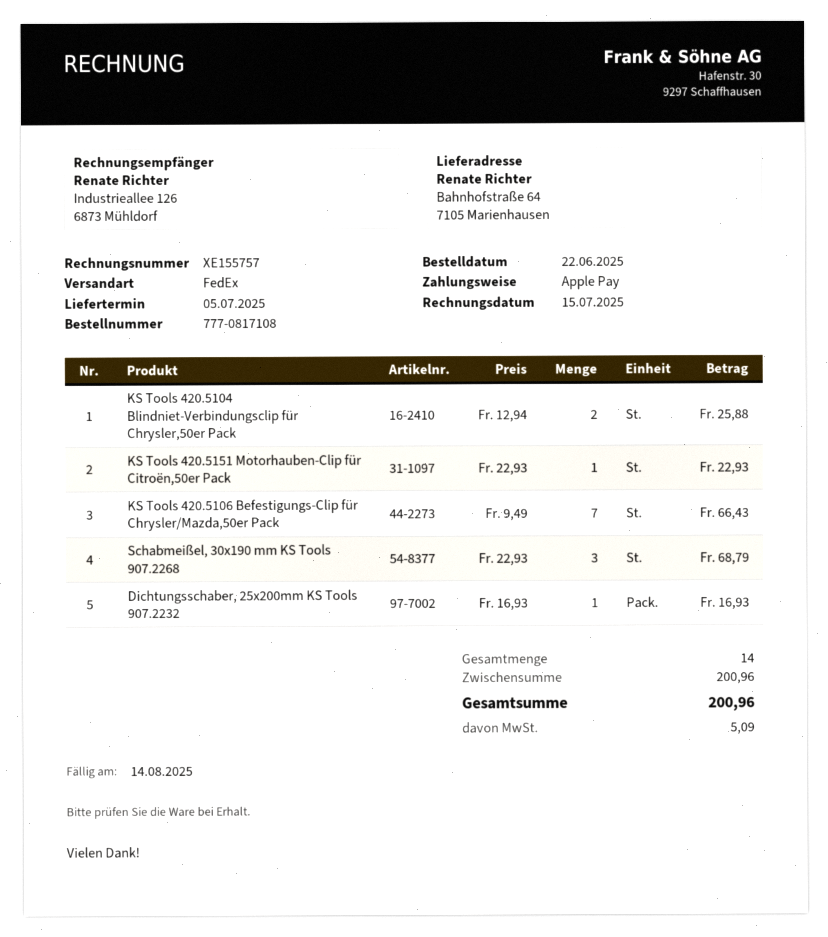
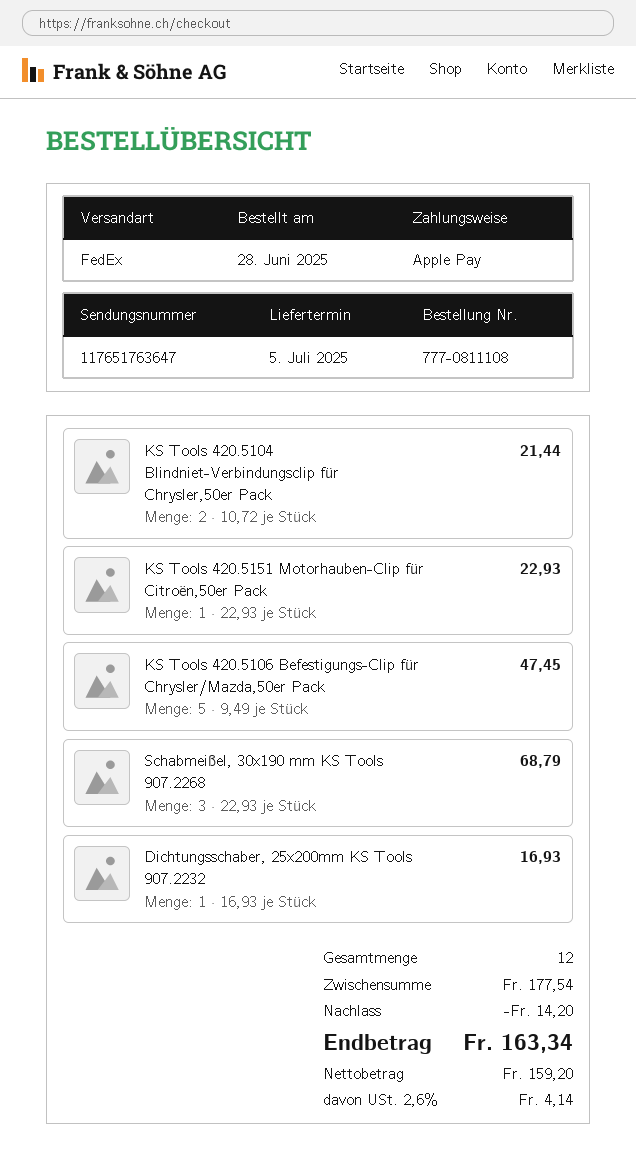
order number: 777-0817108 -> 777-0811108
order date: 2025-06-22 -> 2025-06-28
KS Tools 420.5104 Blindniet-Verbindungsclip für Chrysler,50er Pack: 2 x 12.94 = 25.88 -> 2 x 10.72 = 21.44
KS Tools 420.5106 Befestigungs-Clip für Chrysler/Mazda,50er Pack: 7 x 9.49 = 66.43 -> 5 x 9.49 = 47.45
total quantity: 14 -> 12
subtotal: 200.96 -> 177.54
discount: none -> 14.20
tax: 5.09 -> 4.14
total: 200.96 -> 163.34

